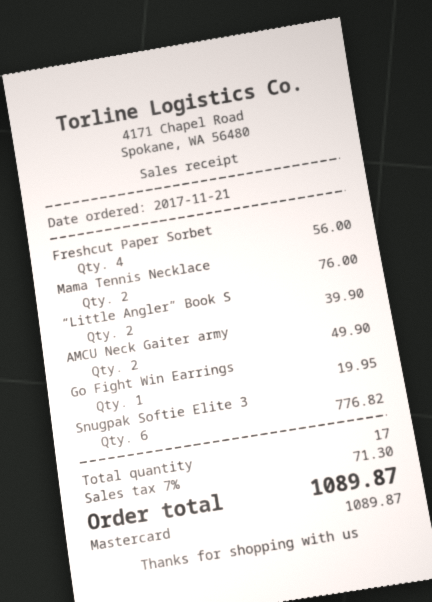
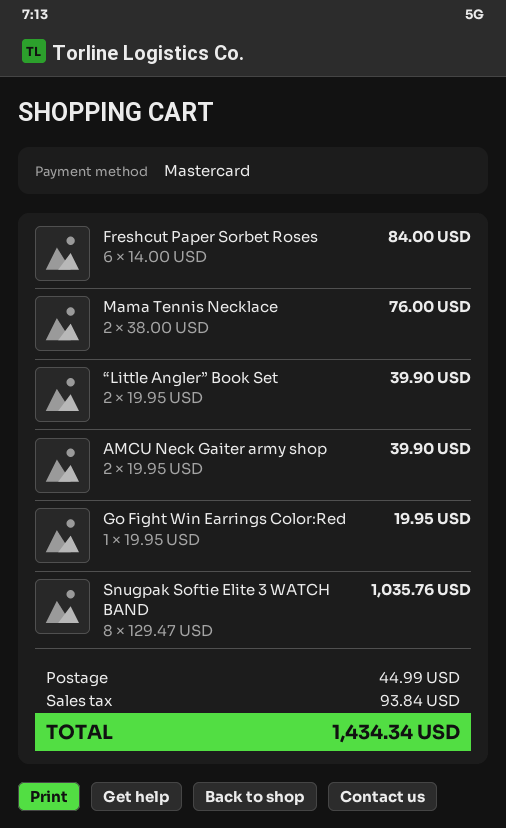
Freshcut Paper Sorbet: 4 for 56.00 -> 6 for 84.00
AMCU Neck Gaiter army: 2 for 49.90 -> 2 for 39.90
Snugpak Softie Elite 3: 6 for 776.82 -> 8 for 1035.76
shipping: none -> 44.99
tax: 71.30 -> 93.84
total: 1089.87 -> 1434.34

